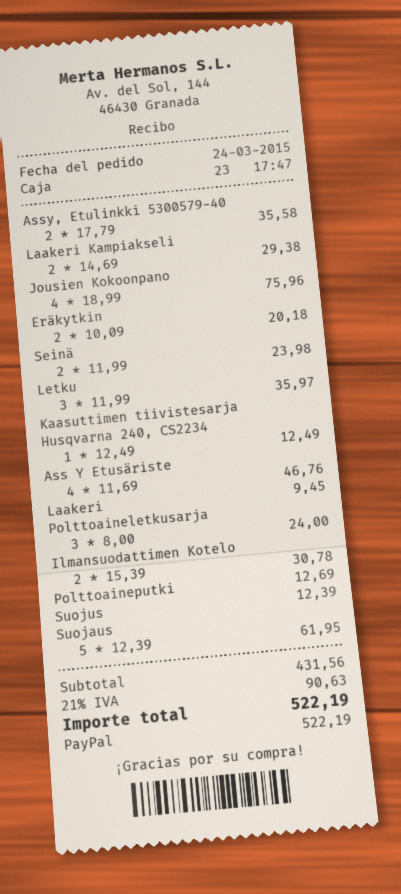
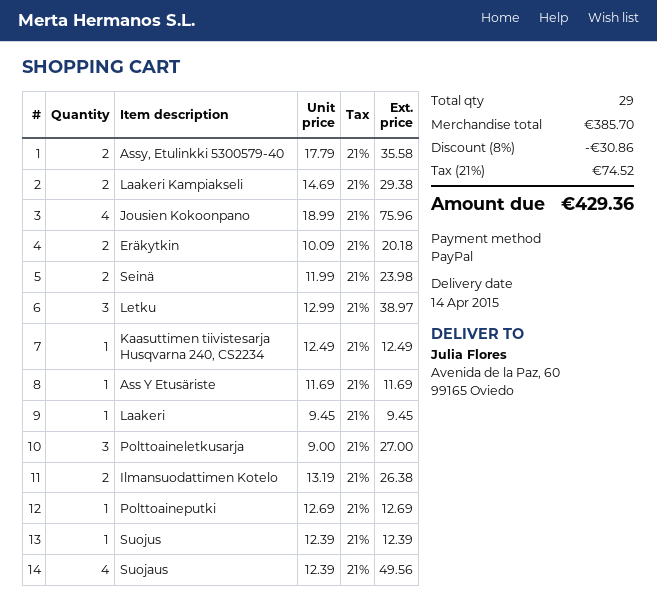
Letku: 3 x 11.99 = 35.97 -> 3 x 12.99 = 38.97
Ass Y Etusäriste: 4 x 11.69 = 46.76 -> 1 x 11.69 = 11.69
Polttoaineletkusarja: 3 x 8.00 = 24.00 -> 3 x 9.00 = 27.00
Ilmansuodattimen Kotelo: 2 x 15.39 = 30.78 -> 2 x 13.19 = 26.38
Suojaus: 5 x 12.39 = 61.95 -> 4 x 12.39 = 49.56
subtotal: 431.56 -> 385.70
discount: none -> 8% = 30.86
tax: 21% = 90.63 -> 21% = 74.52
total: 522.19 -> 429.36

